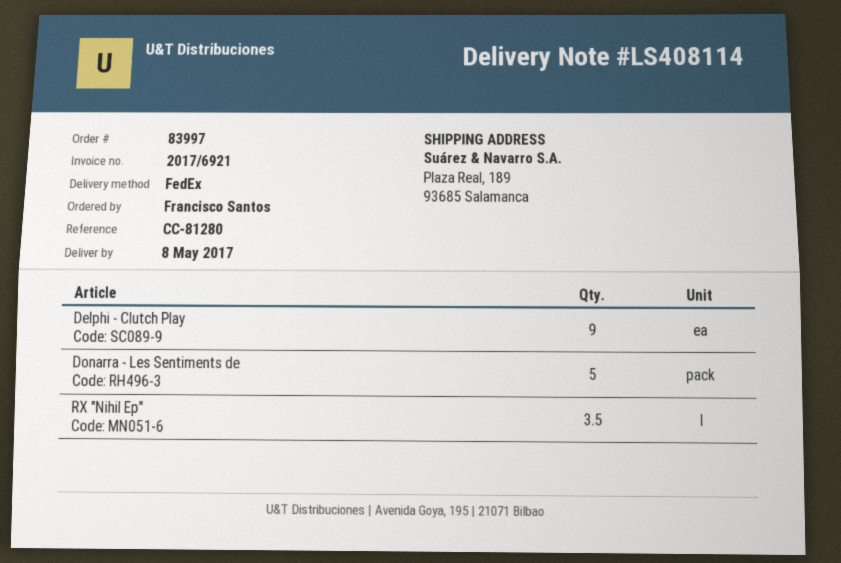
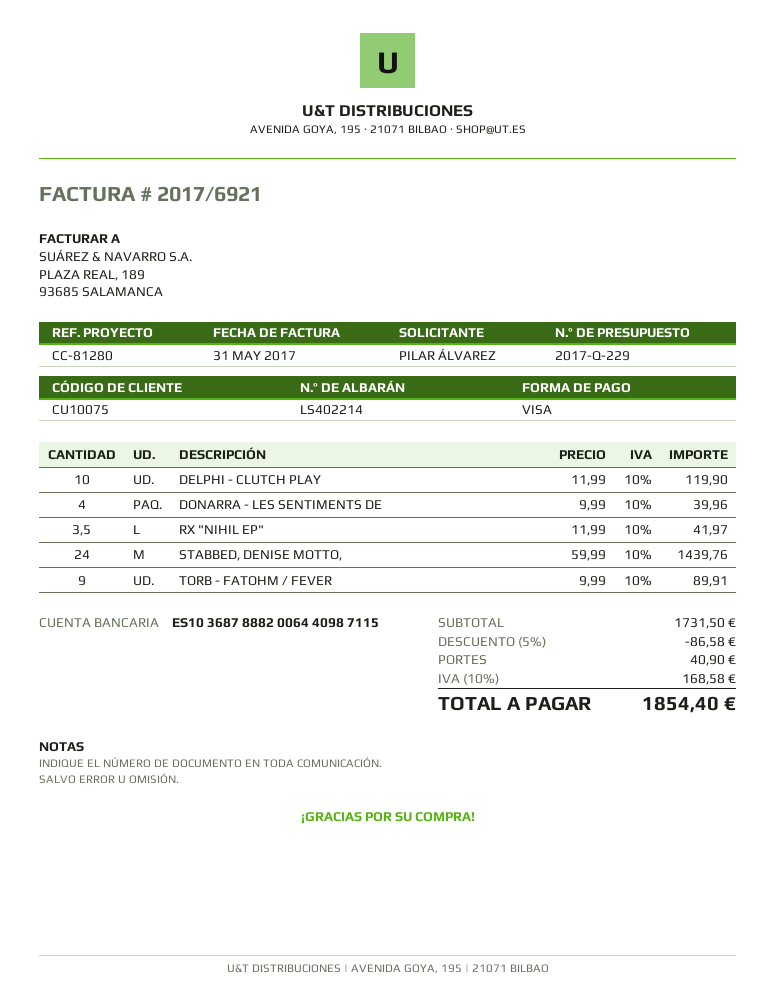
delivery note number: LS408114 -> LS402214
ordered by: Francisco Santos -> PILAR ÁLVAREZ
Delphi - Clutch Play: 9 -> 10
Donarra - Les Sentiments de: 5 -> 4
STABBED, DENISE MOTTO,: none -> 24
TORB - FATOHM / FEVER: none -> 9

